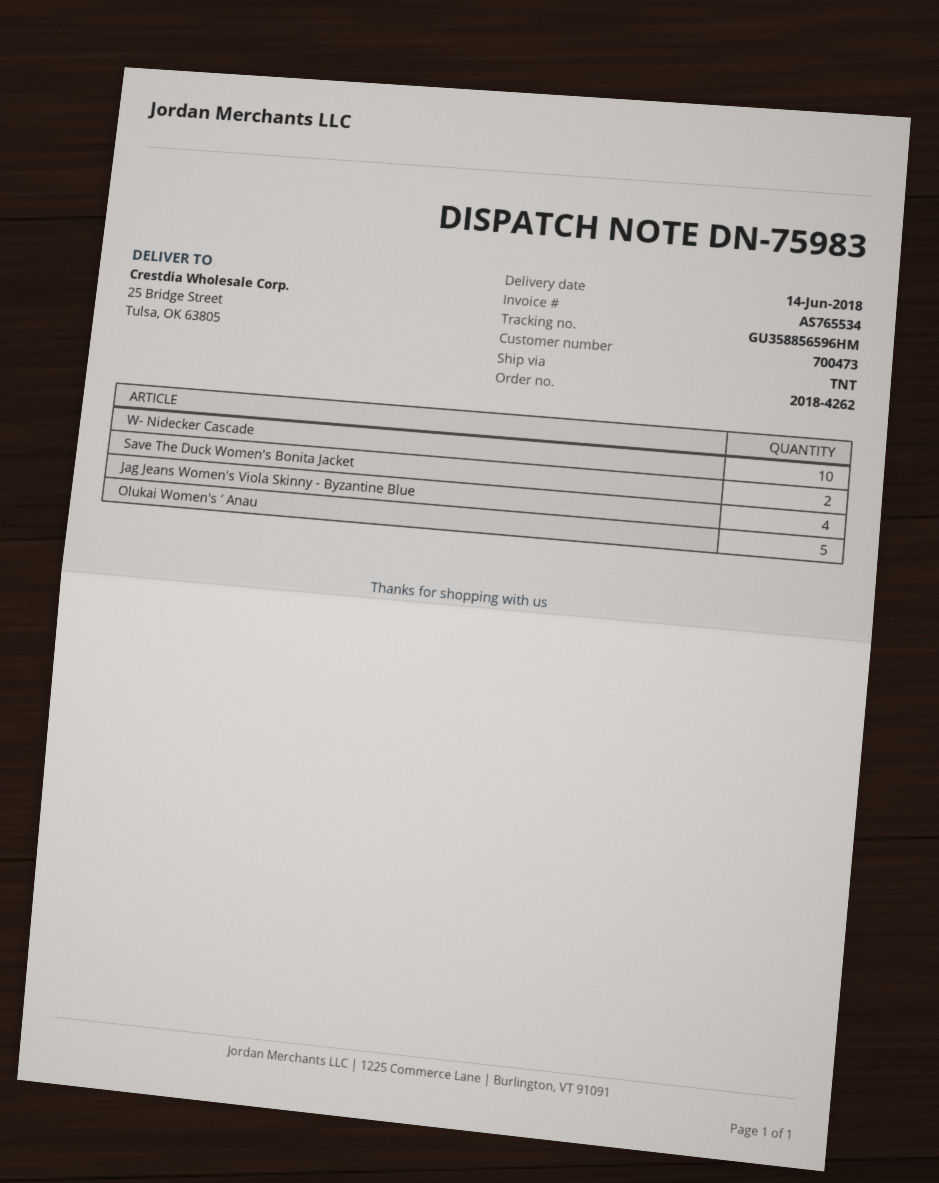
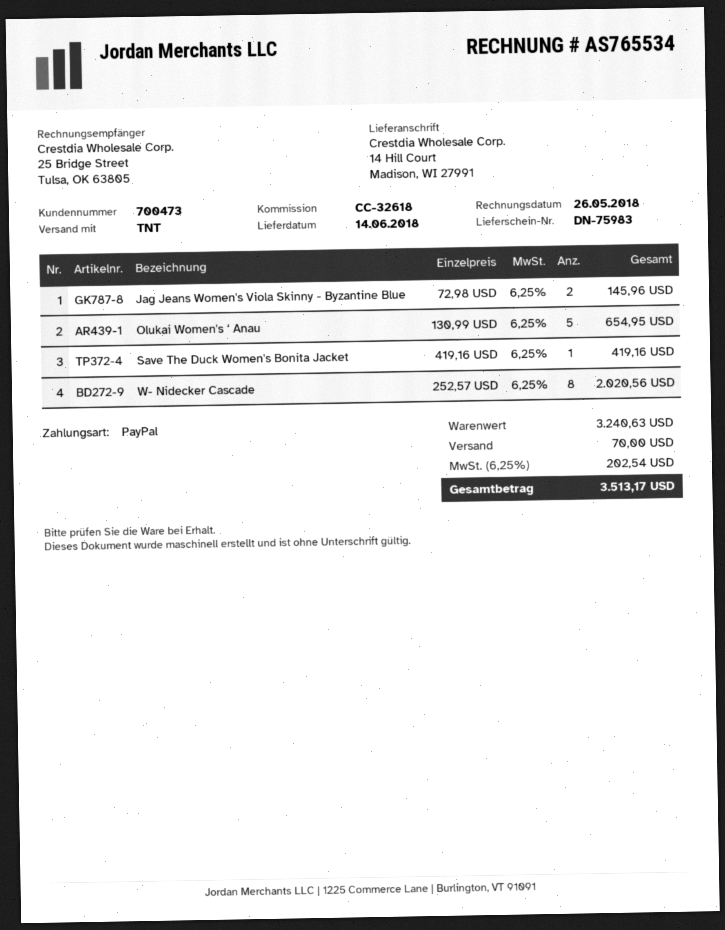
ship to: 25 Bridge Street, Tulsa, OK 63805 -> 14 Hill Court, Madison, WI 27991
W- Nidecker Cascade: 10 -> 8
Save The Duck Women's Bonita Jacket: 2 -> 1
Jag Jeans Women's Viola Skinny - Byzantine Blue: 4 -> 2

